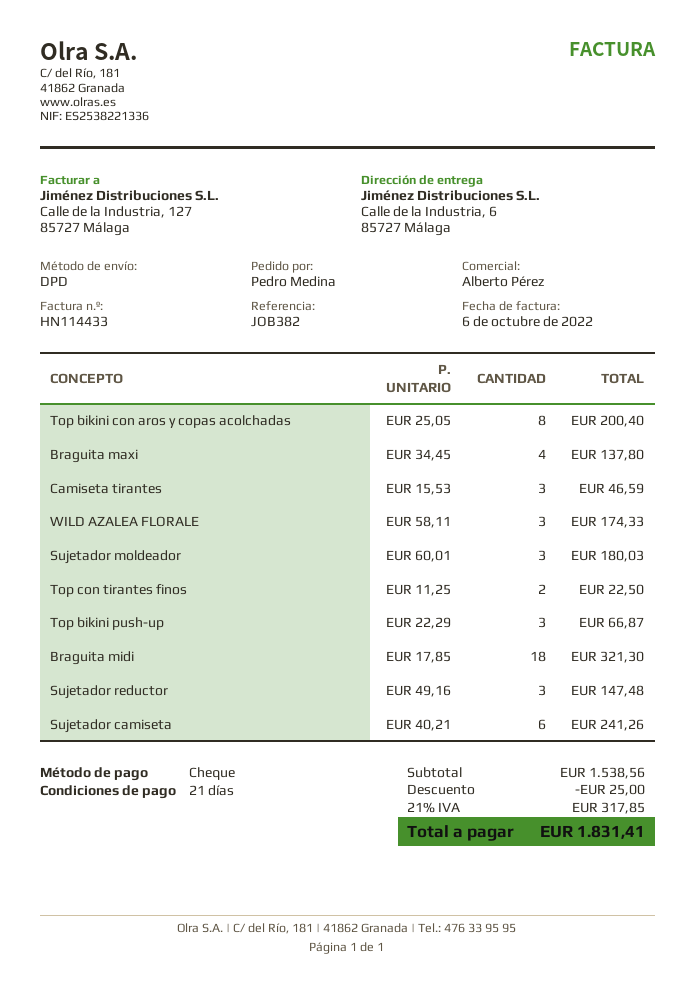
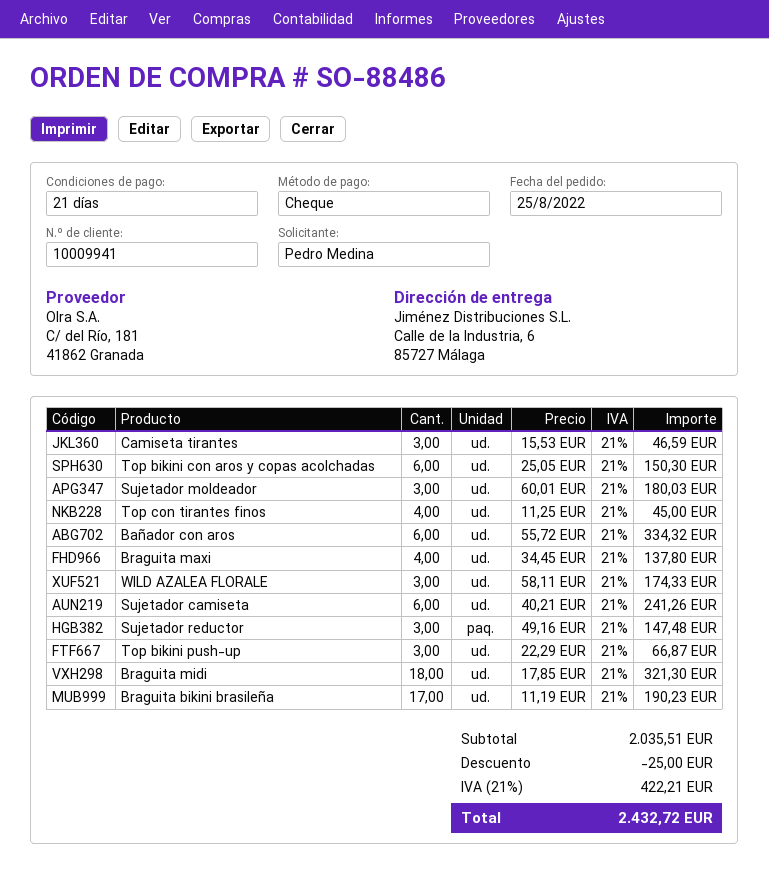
Top bikini con aros y copas acolchadas: 8 x 25.05 = 200.40 -> 6 x 25.05 = 150.30
Top con tirantes finos: 2 x 11.25 = 22.50 -> 4 x 11.25 = 45.00
Bañador con aros: none -> 6 x 55.72 = 334.32
Braguita bikini brasileña: none -> 17 x 11.19 = 190.23
subtotal: 1538.56 -> 2035.51
tax: 21% = 317.85 -> 21% = 422.21
total: 1831.41 -> 2432.72

